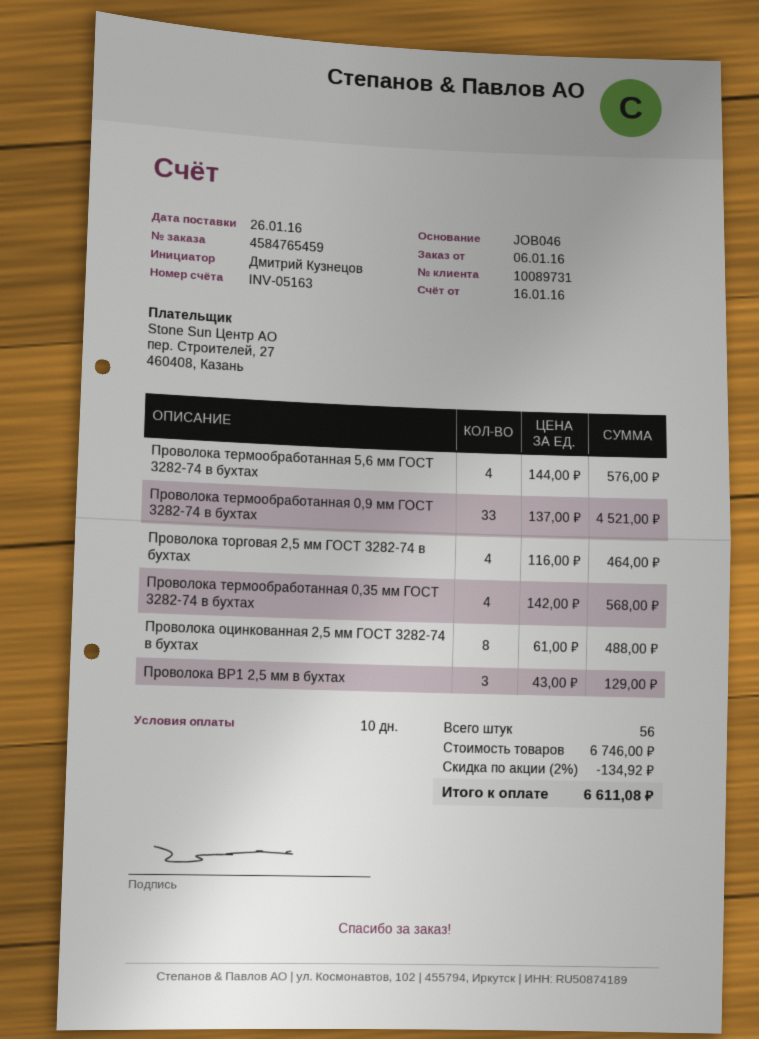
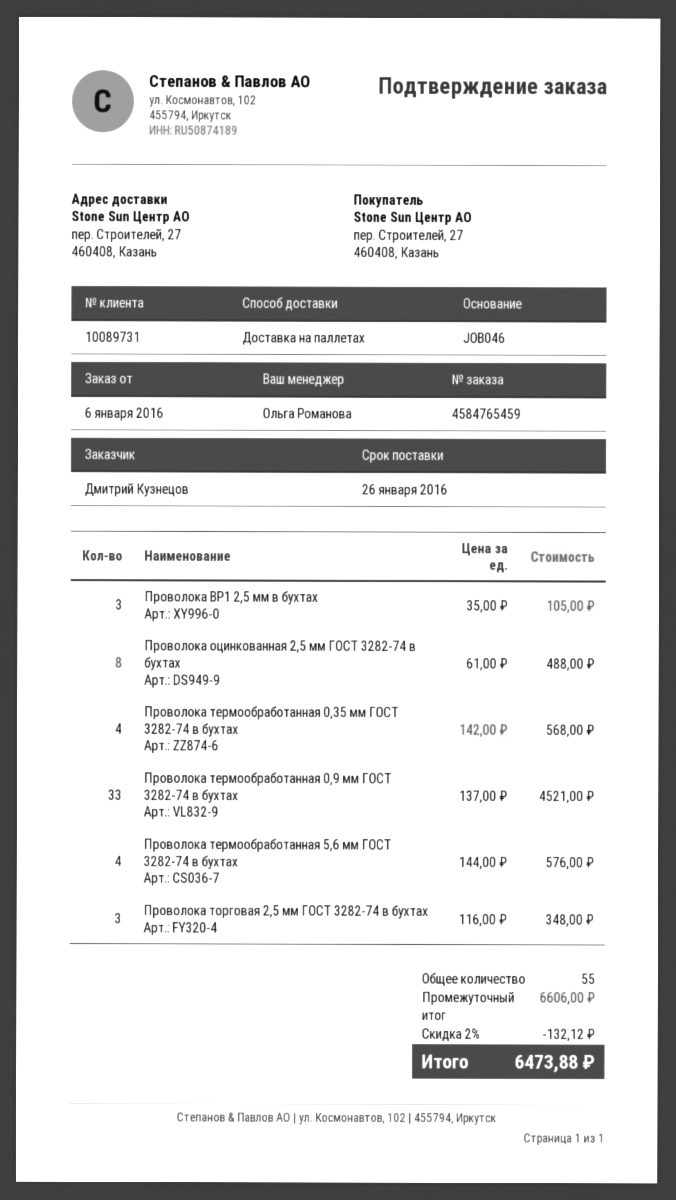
Проволока торговая 2,5 мм ГОСТ 3282-74 в бухтах: 4 x 116.00 = 464.00 -> 3 x 116.00 = 348.00
Проволока ВР1 2,5 мм в бухтах: 3 x 43.00 = 129.00 -> 3 x 35.00 = 105.00
total quantity: 56 -> 55
subtotal: 6746.00 -> 6606.00
discount: 2% = 134.92 -> 2% = 132.12
total: 6611.08 -> 6473.88

